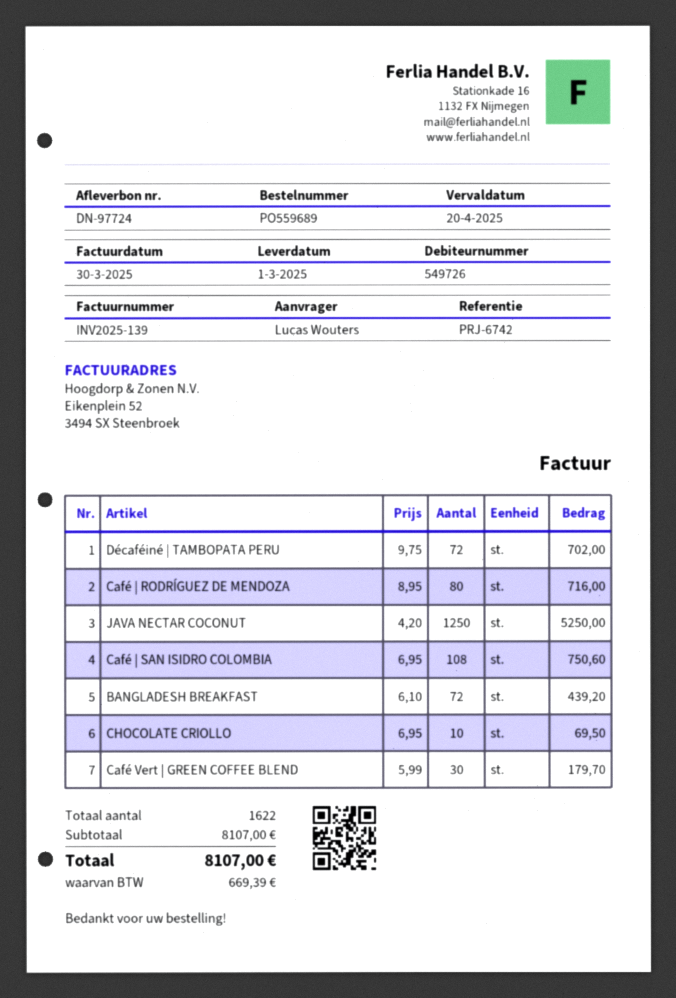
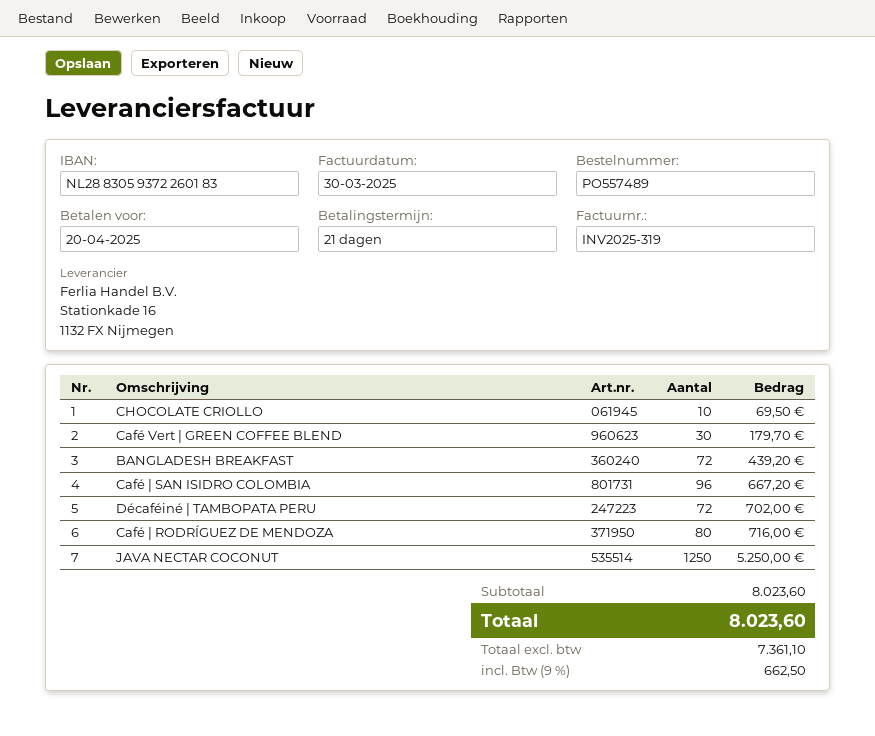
order number: PO559689 -> PO557489
invoice number: INV2025-139 -> INV2025-319
Café | SAN ISIDRO COLOMBIA: 108 for 750.60 -> 96 for 667.20
subtotal: 8107.00 -> 8023.60
tax: 669.39 -> 662.50
total: 8107.00 -> 8023.60

